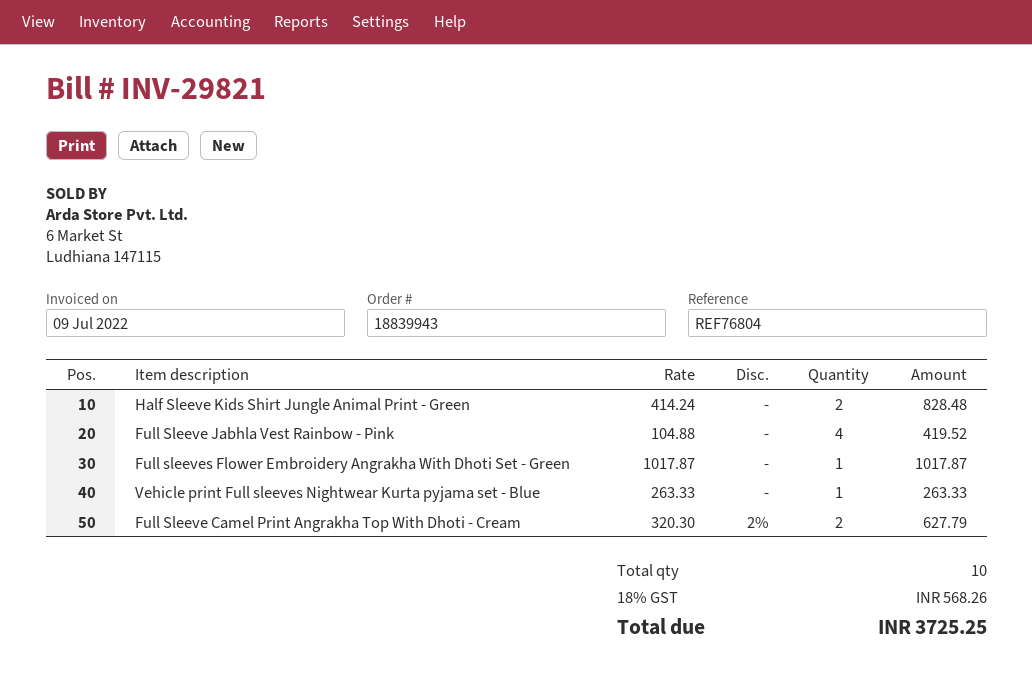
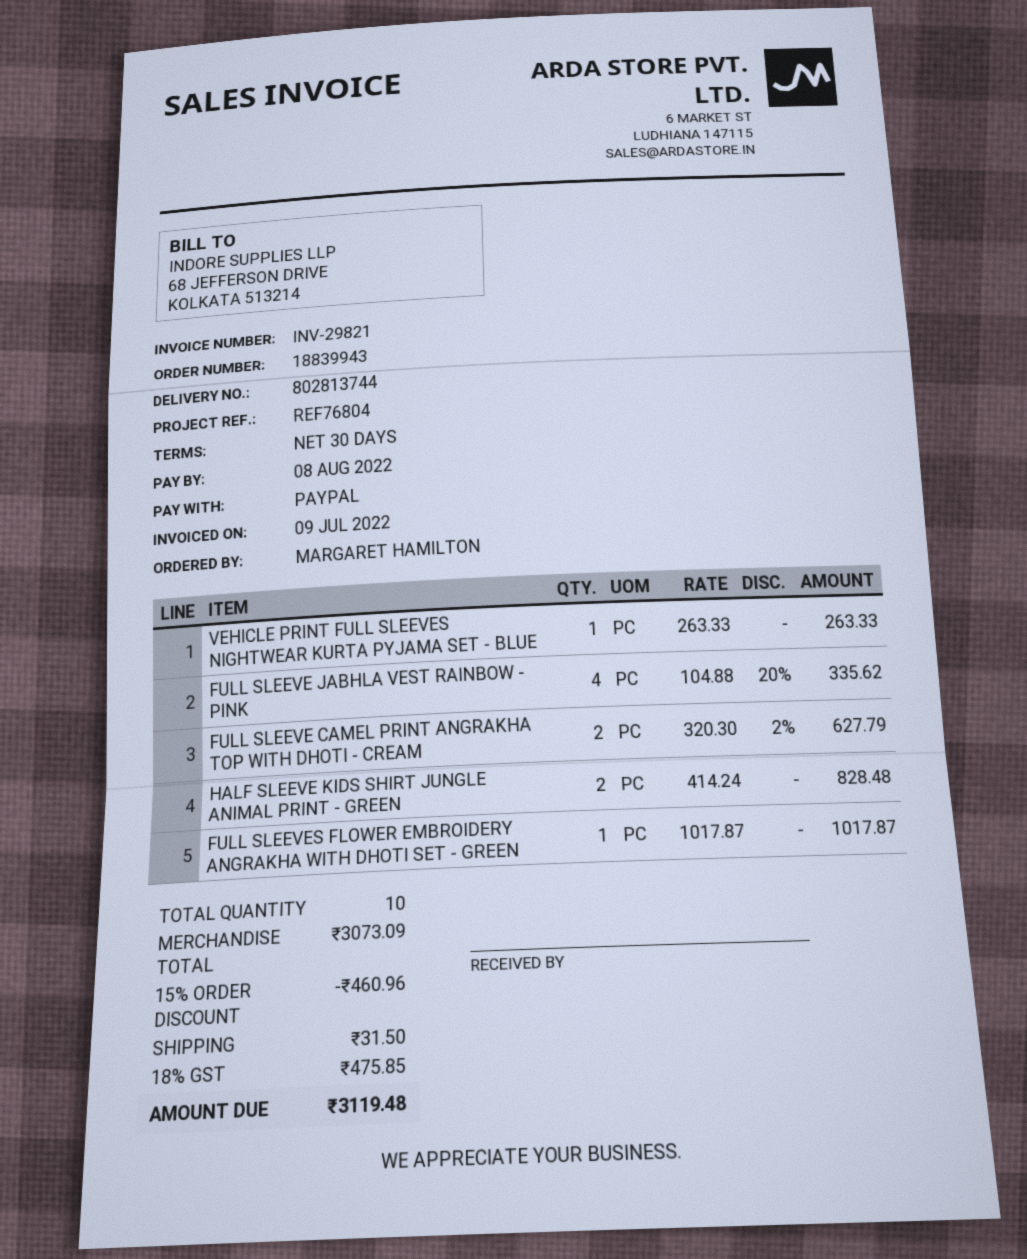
Full Sleeve Jabhla Vest Rainbow - Pink: 4 x 104.88 = 419.52 -> 4 x 104.88 - 20% = 335.62
discount: none -> 15% = 460.96
shipping: none -> 31.50
tax: 18% = 568.26 -> 18% = 475.85
total: 3725.25 -> 3119.48

